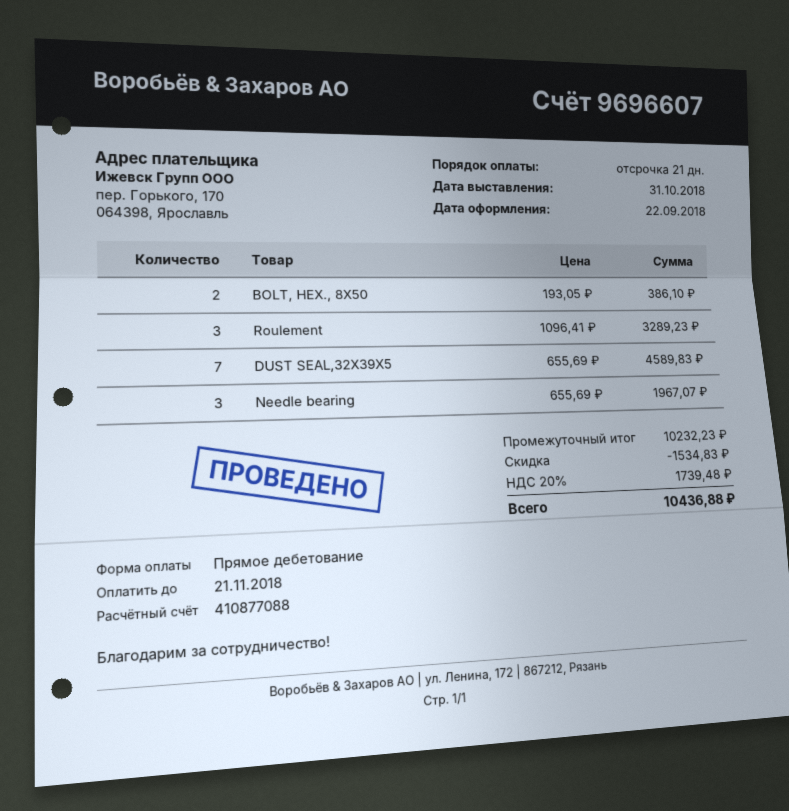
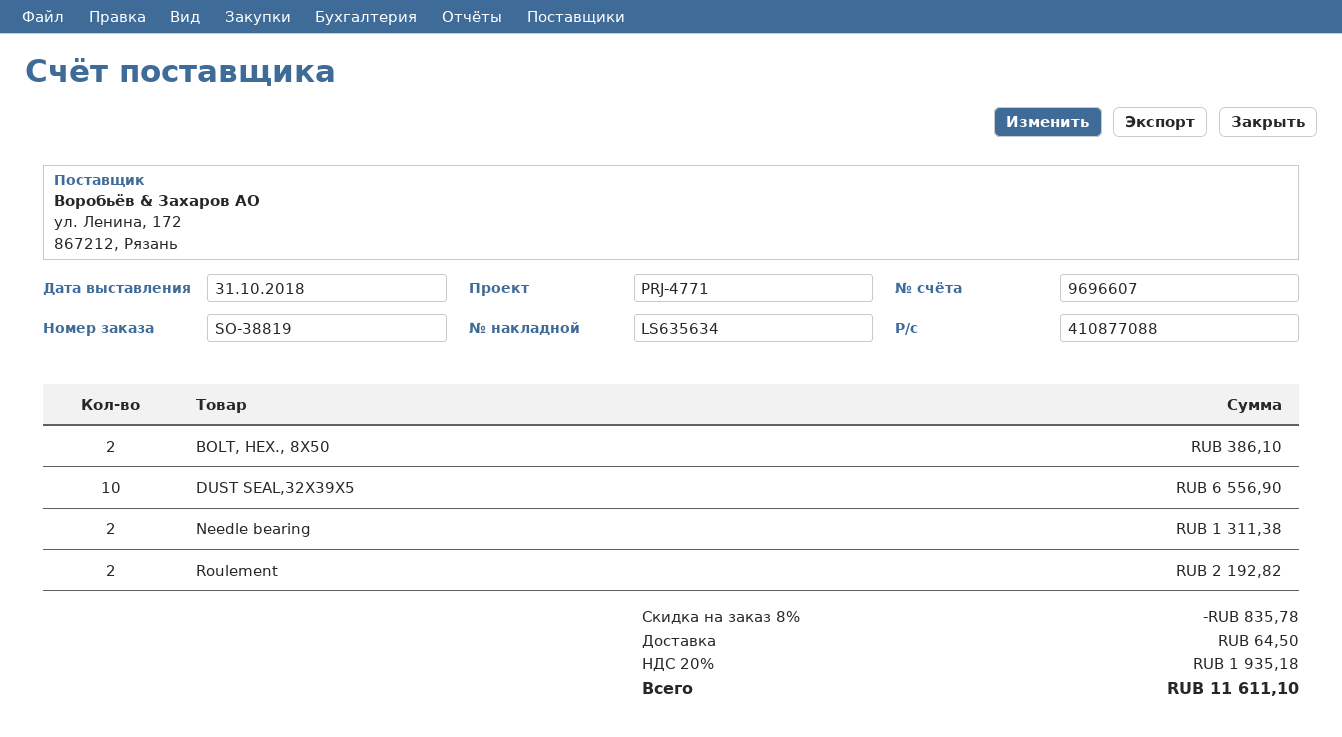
Roulement: 3 for 3289.23 -> 2 for 2192.82
DUST SEAL,32X39X5: 7 for 4589.83 -> 10 for 6556.90
Needle bearing: 3 for 1967.07 -> 2 for 1311.38
discount: 1534.83 -> 835.78
shipping: none -> 64.50
tax: 20% = 1739.48 -> 20% = 1935.18
total: 10436.88 -> 11611.10

